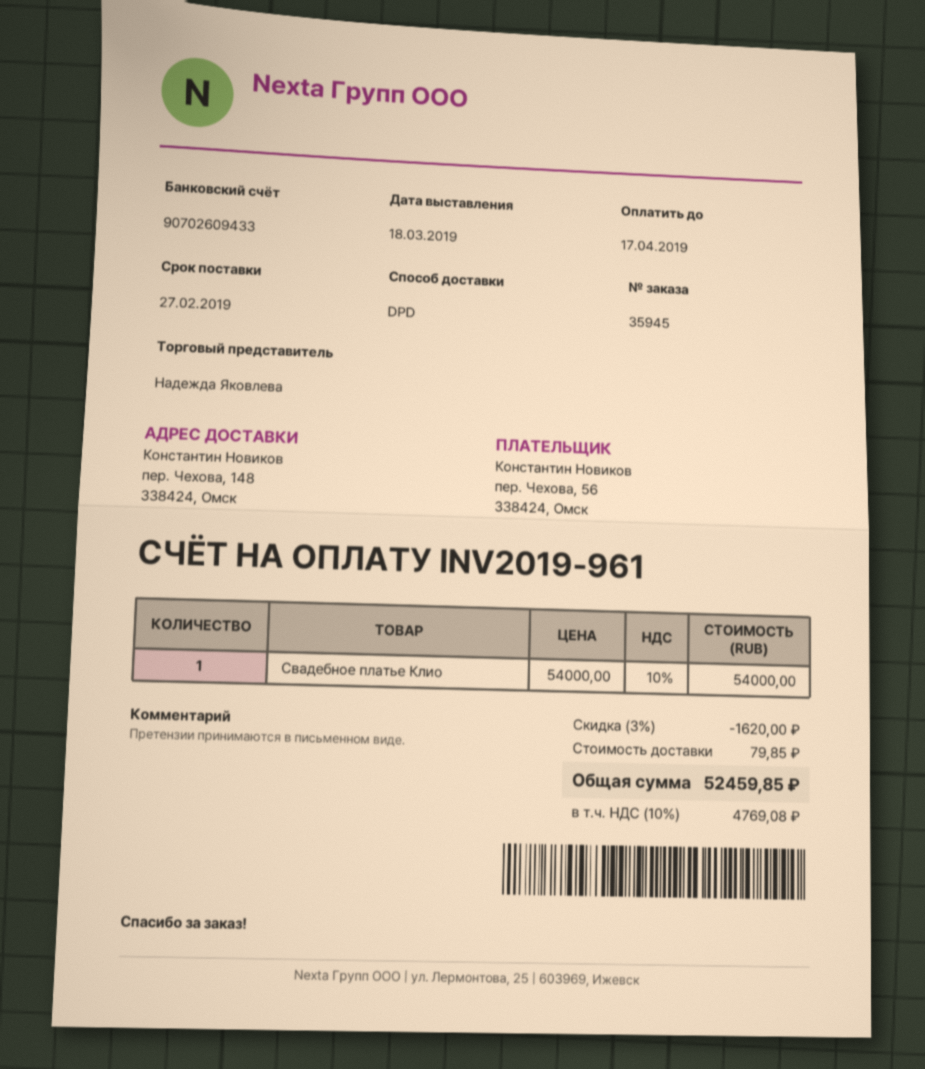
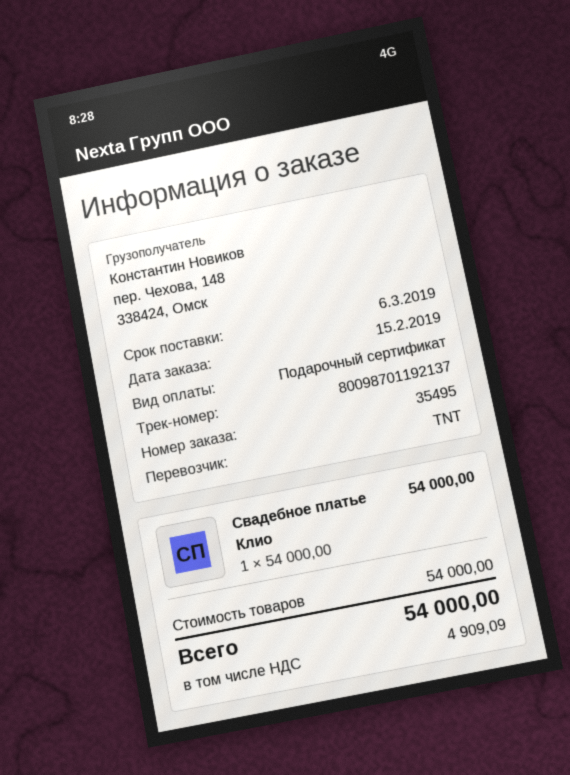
order number: 35945 -> 35495
delivery date: 2019-02-27 -> 2019-03-06
shipping method: DPD -> TNT
discount: 3% = 1620.00 -> none
shipping: 79.85 -> none
tax: 4769.08 -> 4909.09
total: 52459.85 -> 54000.00

